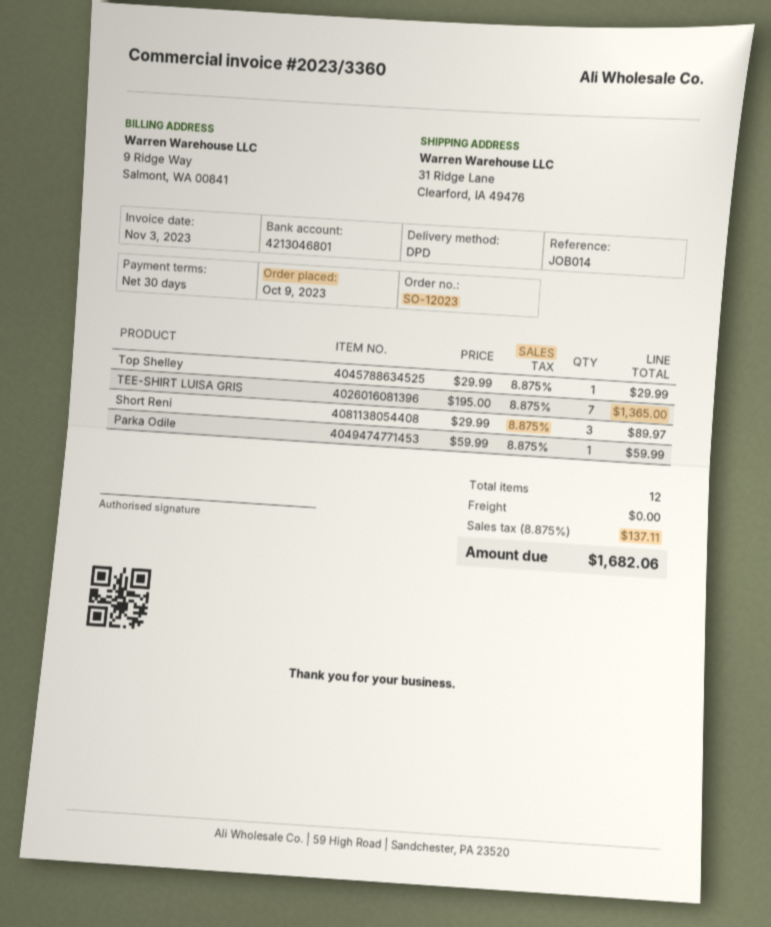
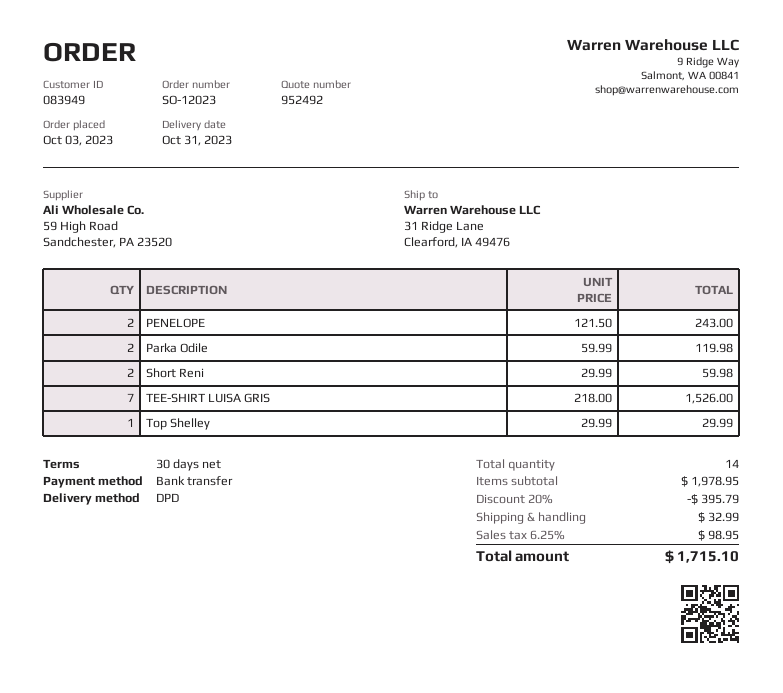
order date: 2023-10-09 -> 2023-10-03
TEE-SHIRT LUISA GRIS: 7 x 195.00 = 1365.00 -> 7 x 218.00 = 1526.00
Short Reni: 3 x 29.99 = 89.97 -> 2 x 29.99 = 59.98
Parka Odile: 1 x 59.99 = 59.99 -> 2 x 59.99 = 119.98
PENELOPE: none -> 2 x 121.50 = 243.00
total quantity: 12 -> 14
discount: none -> 20% = 395.79
shipping: 0.00 -> 32.99
tax: 8.875% = 137.11 -> 6.25% = 98.95
total: 1682.06 -> 1715.10

